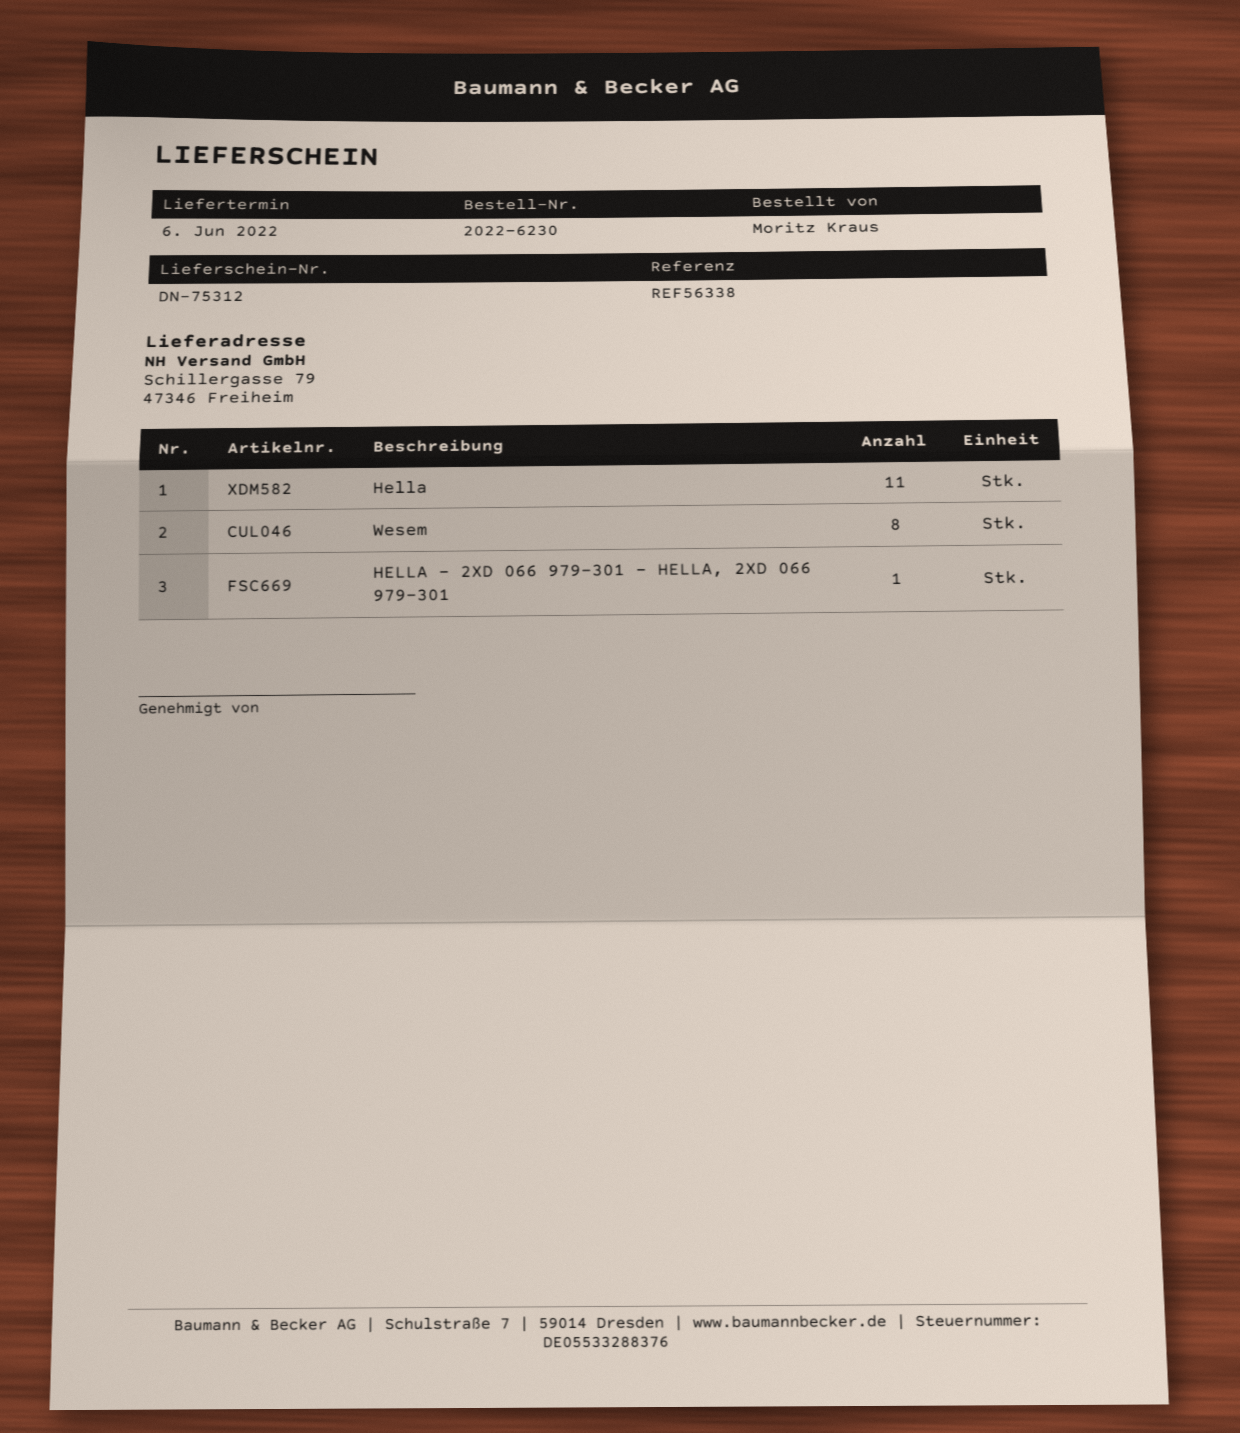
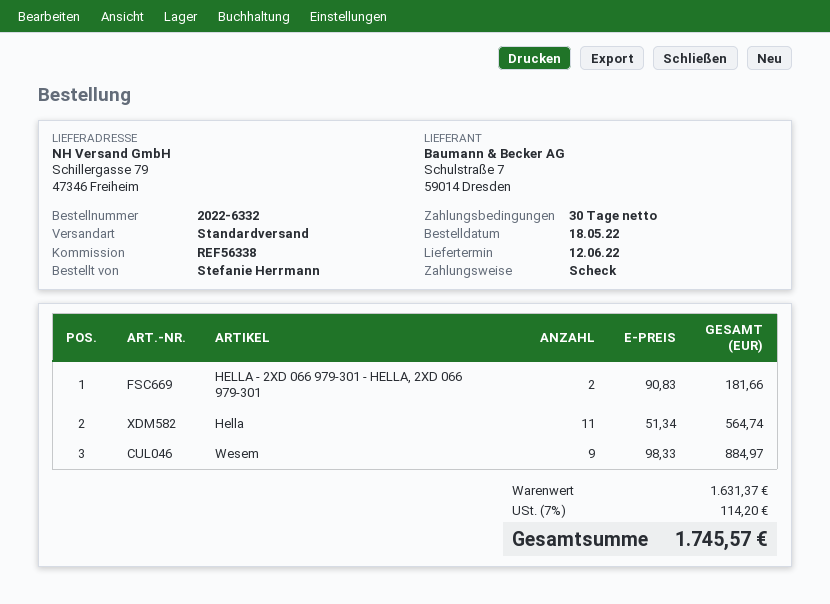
order number: 2022-6230 -> 2022-6332
delivery date: 2022-06-06 -> 2022-06-12
ordered by: Moritz Kraus -> Stefanie Herrmann
Wesem: 8 -> 9
HELLA - 2XD 066 979-301 - HELLA, 2XD 066 979-301: 1 -> 2

